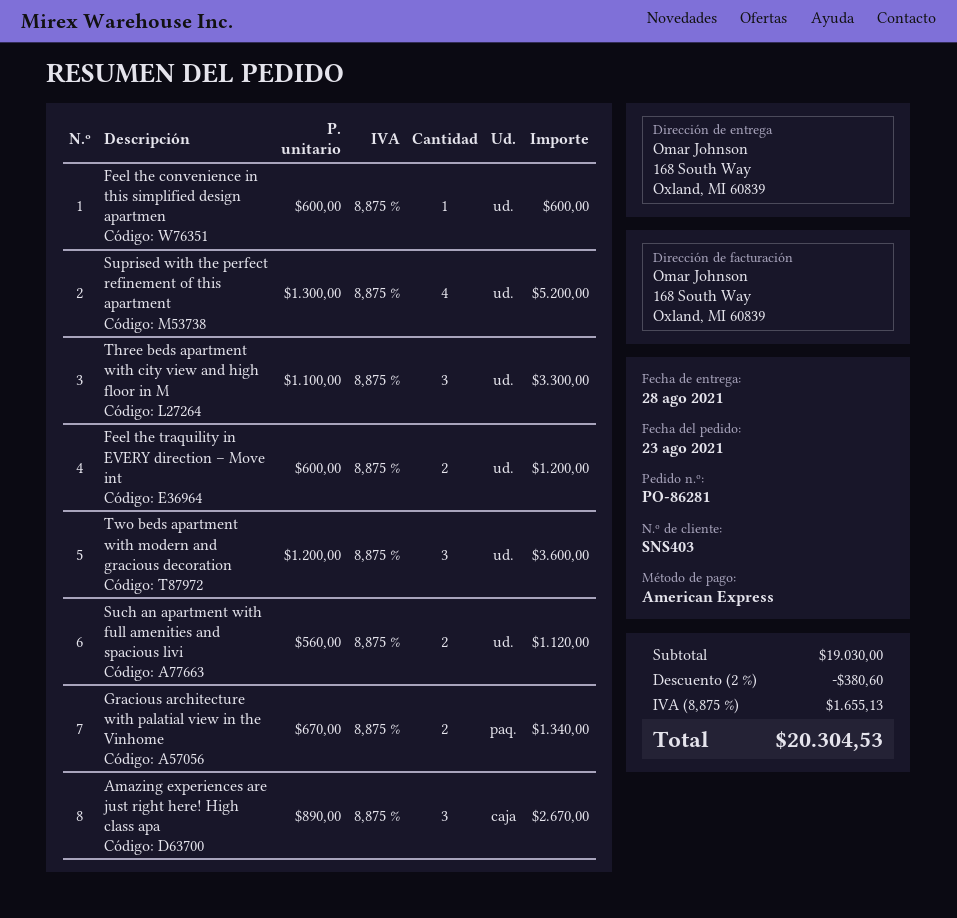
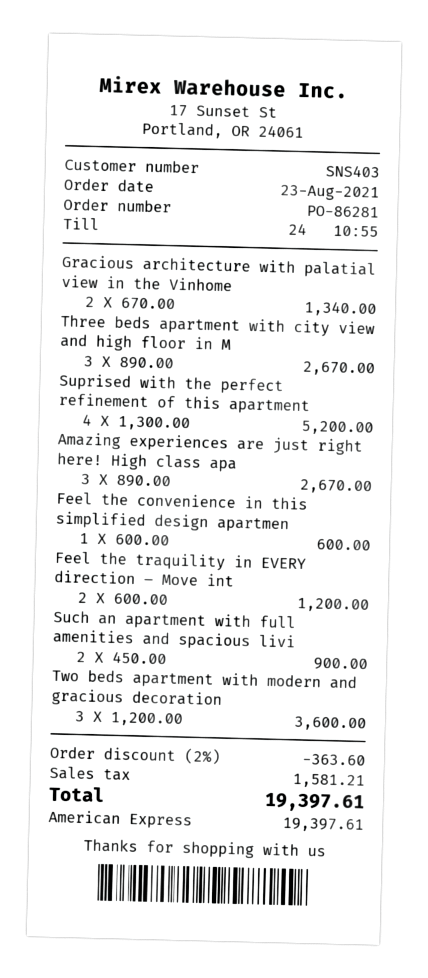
Three beds apartment with city view and high floor in M: 3 x 1100.00 = 3300.00 -> 3 x 890.00 = 2670.00
Such an apartment with full amenities and spacious livi: 2 x 560.00 = 1120.00 -> 2 x 450.00 = 900.00
discount: 2% = 380.60 -> 2% = 363.60
tax: 1655.13 -> 1581.21
total: 20304.53 -> 19397.61

